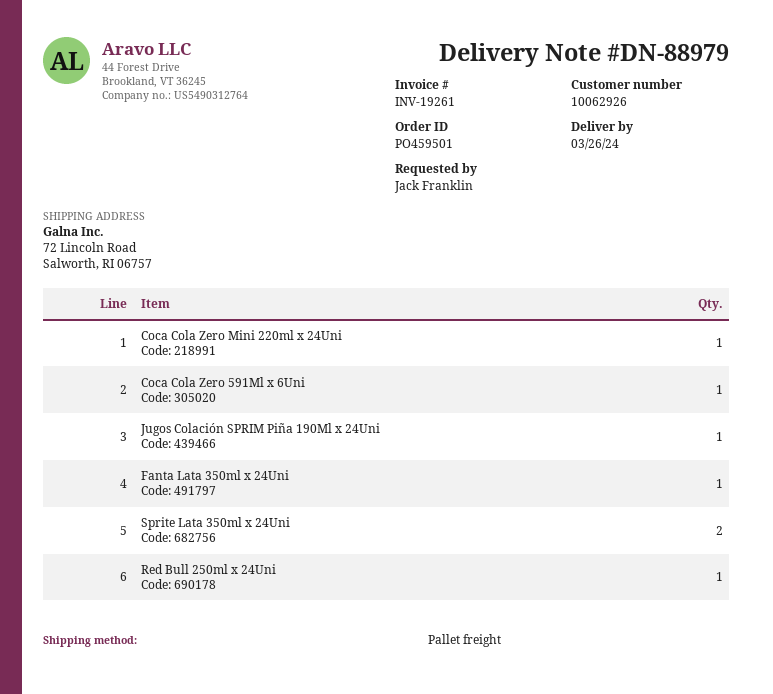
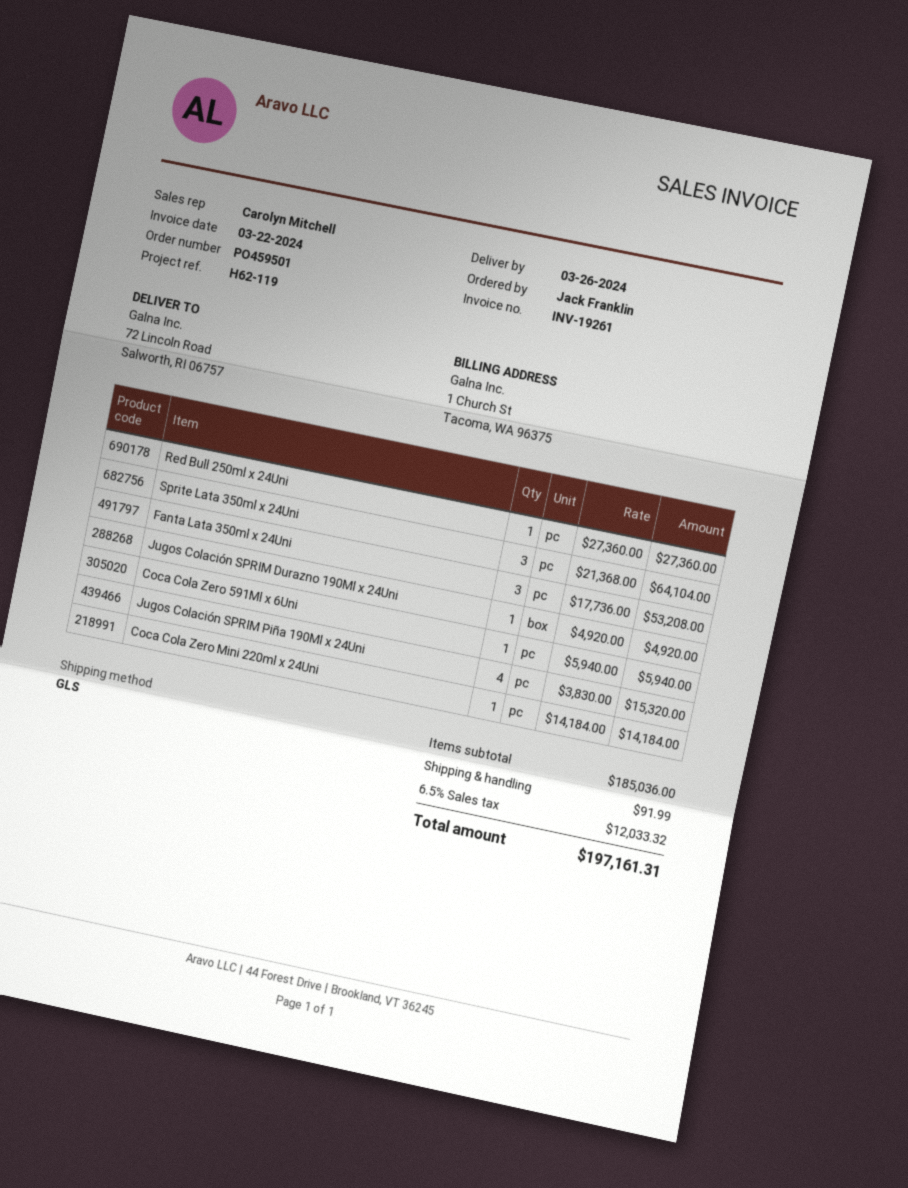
shipping method: pallet freight -> GLS
Jugos Colación SPRIM Piña 190Ml x 24Uni: 1 -> 4
Fanta Lata 350ml x 24Uni: 1 -> 3
Sprite Lata 350ml x 24Uni: 2 -> 3
Jugos Colación SPRIM Durazno 190Ml x 24Uni: none -> 1

